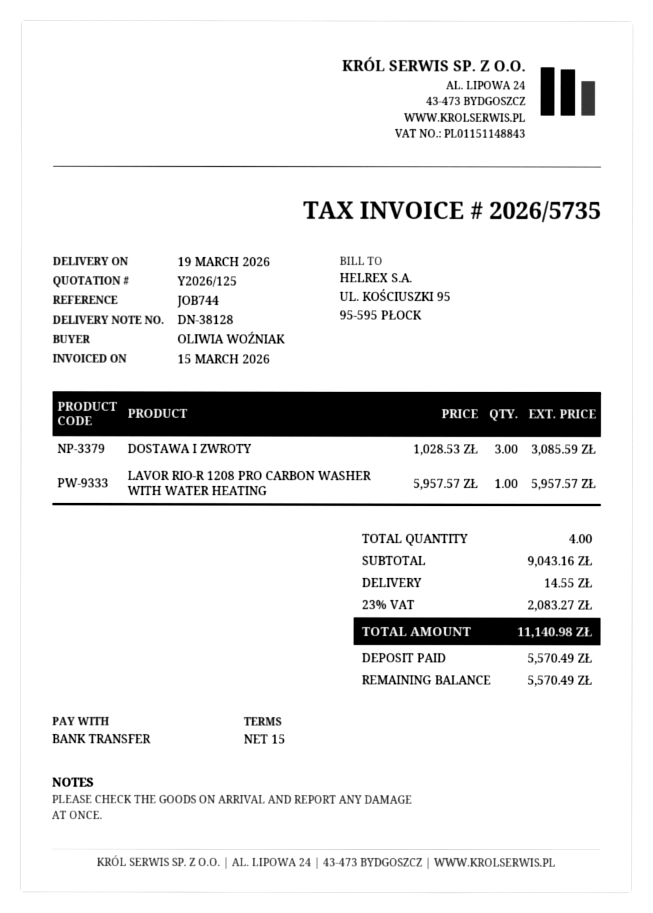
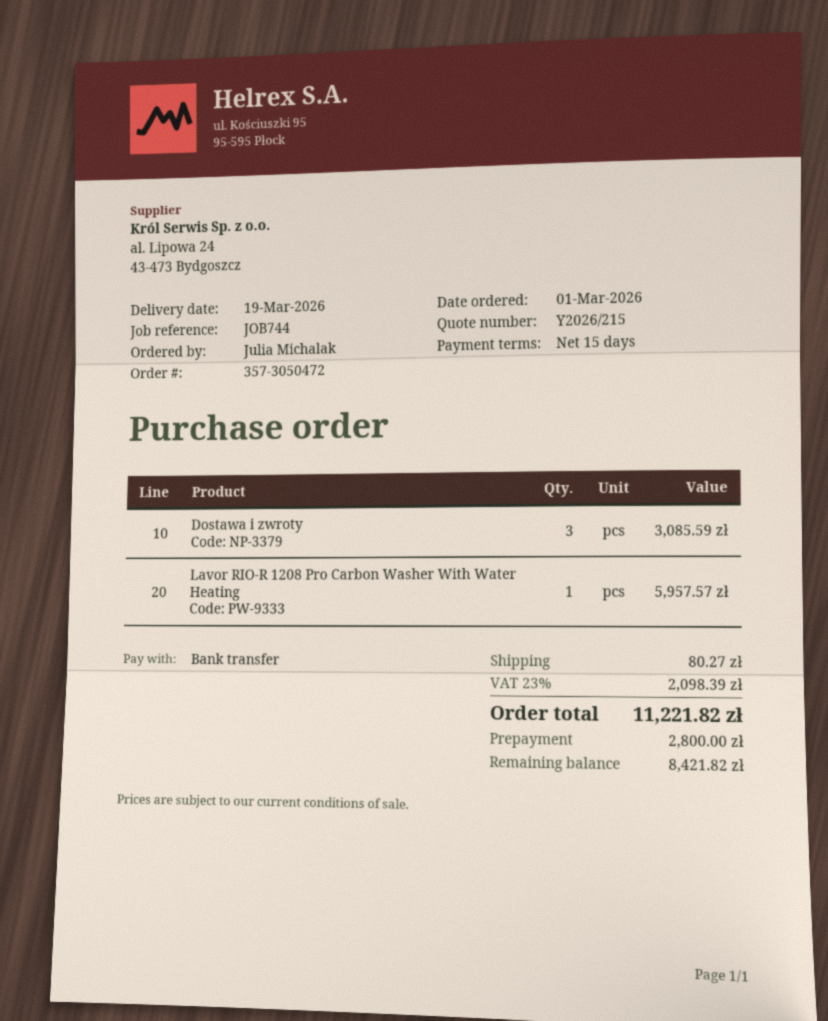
quote number: Y2026/125 -> Y2026/215
ordered by: OLIWIA WOŹNIAK -> Julia Michalak
shipping: 14.55 -> 80.27
tax: 23% = 2083.27 -> 23% = 2098.39
total: 11140.98 -> 11221.82
deposit: 5570.49 -> 2800.00
balance: 5570.49 -> 8421.82

